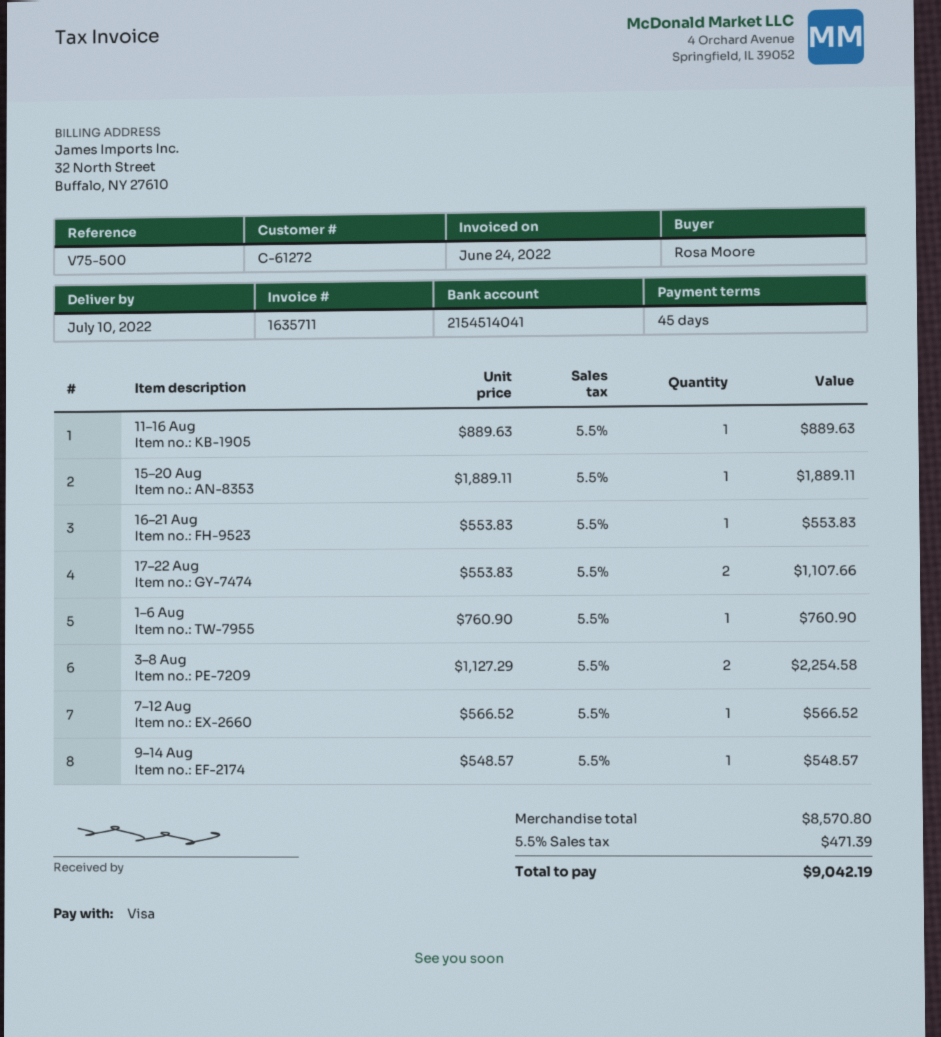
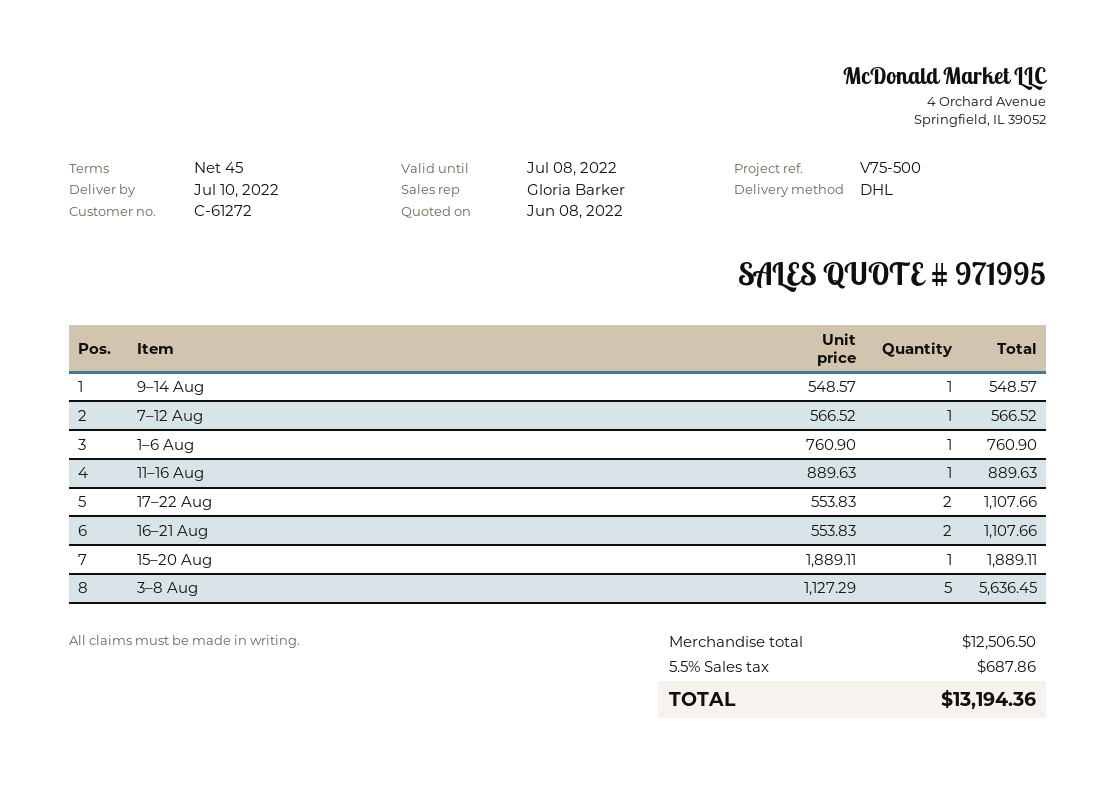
16–21 Aug: 1 x 553.83 = 553.83 -> 2 x 553.83 = 1107.66
3–8 Aug: 2 x 1127.29 = 2254.58 -> 5 x 1127.29 = 5636.45
subtotal: 8570.80 -> 12506.50
tax: 5.5% = 471.39 -> 5.5% = 687.86
total: 9042.19 -> 13194.36

